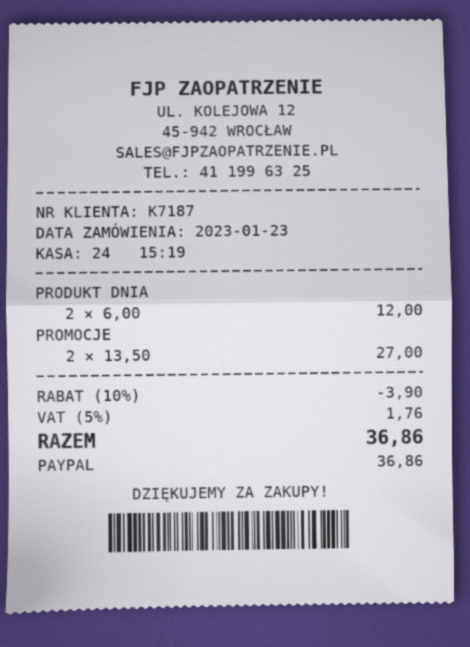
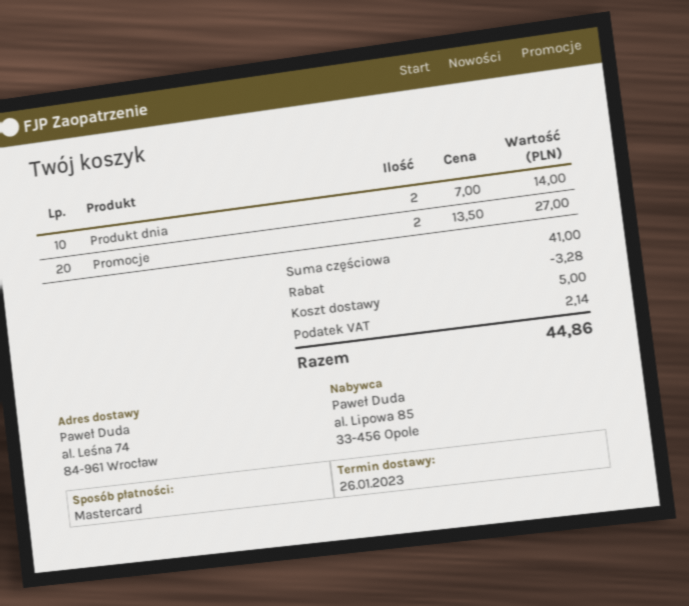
payment method: PayPal -> Mastercard
PRODUKT DNIA: 2 x 6.00 = 12.00 -> 2 x 7.00 = 14.00
discount: 3.90 -> 3.28
shipping: none -> 5.00
tax: 1.76 -> 2.14
total: 36.86 -> 44.86

